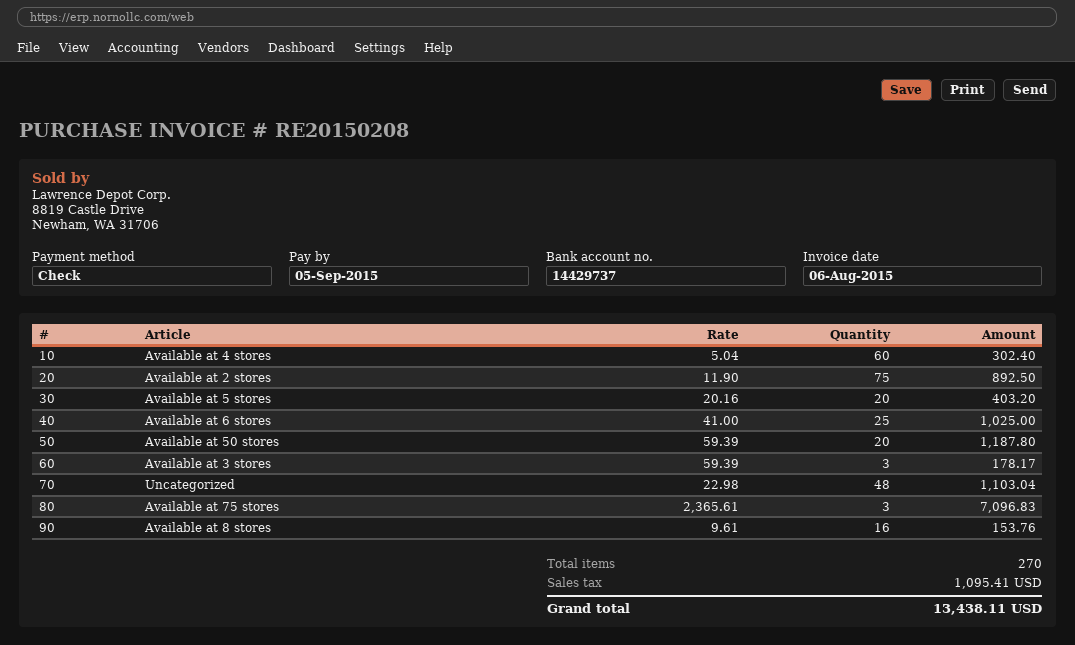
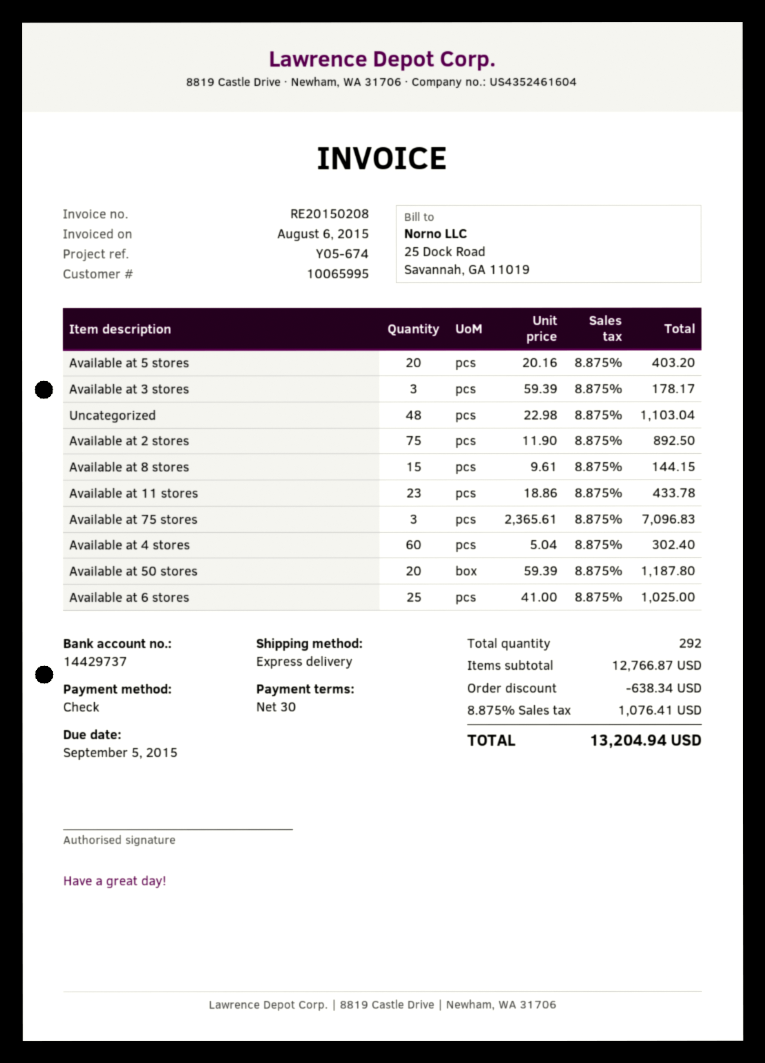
Available at 8 stores: 16 x 9.61 = 153.76 -> 15 x 9.61 = 144.15
Available at 11 stores: none -> 23 x 18.86 = 433.78
total quantity: 270 -> 292
discount: none -> 638.34
tax: 1095.41 -> 1076.41
total: 13438.11 -> 13204.94

